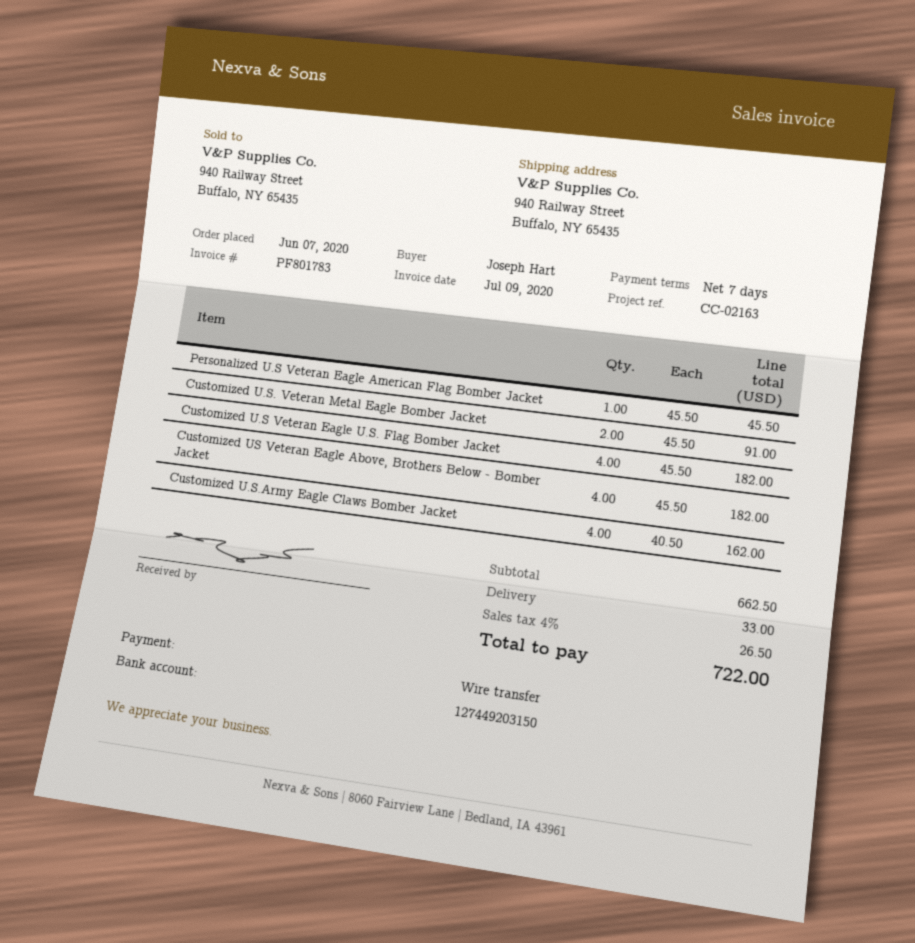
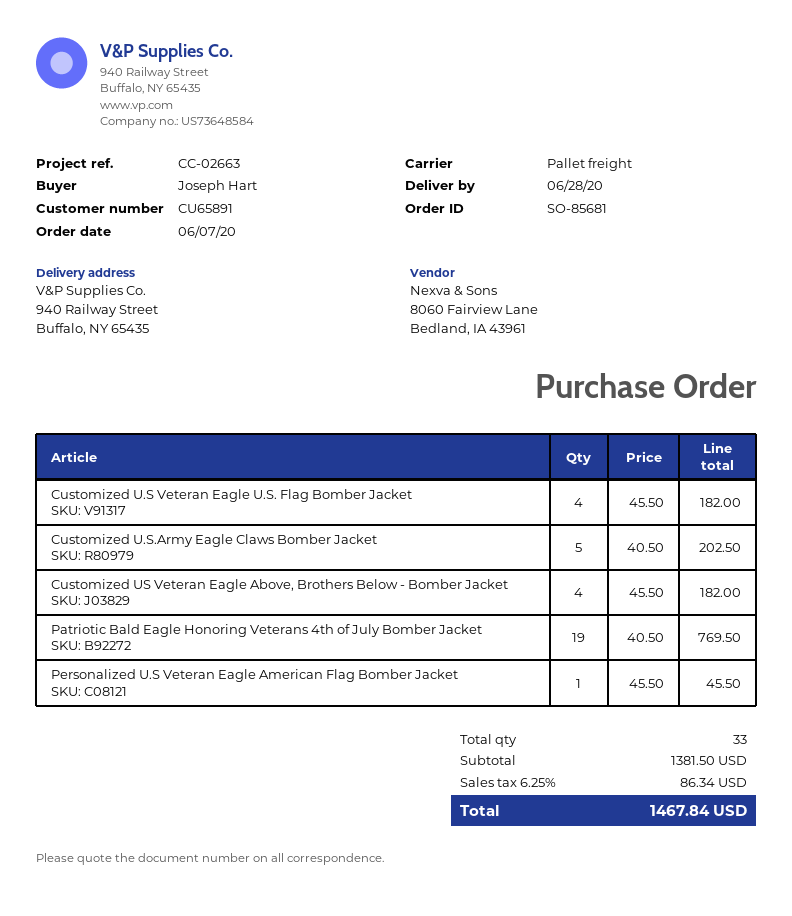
reference: CC-02163 -> CC-02663
Customized U.S. Veteran Metal Eagle Bomber Jacket: 2 x 45.50 = 91.00 -> none
Customized U.S.Army Eagle Claws Bomber Jacket: 4 x 40.50 = 162.00 -> 5 x 40.50 = 202.50
Patriotic Bald Eagle Honoring Veterans 4th of July Bomber Jacket: none -> 19 x 40.50 = 769.50
subtotal: 662.50 -> 1381.50
shipping: 33.00 -> none
tax: 4% = 26.50 -> 6.25% = 86.34
total: 722.00 -> 1467.84

